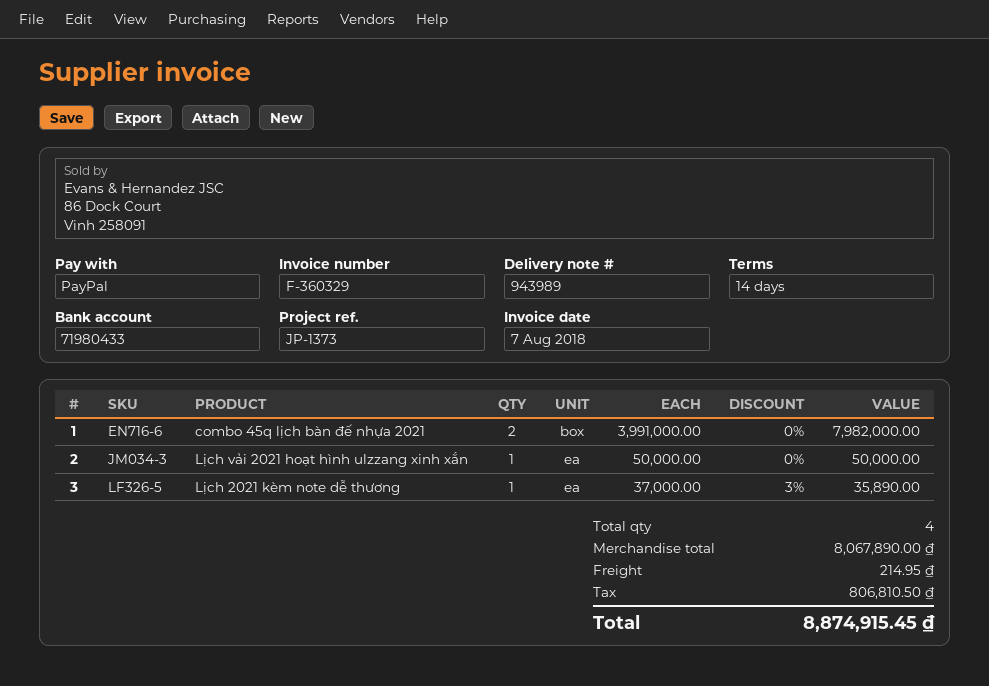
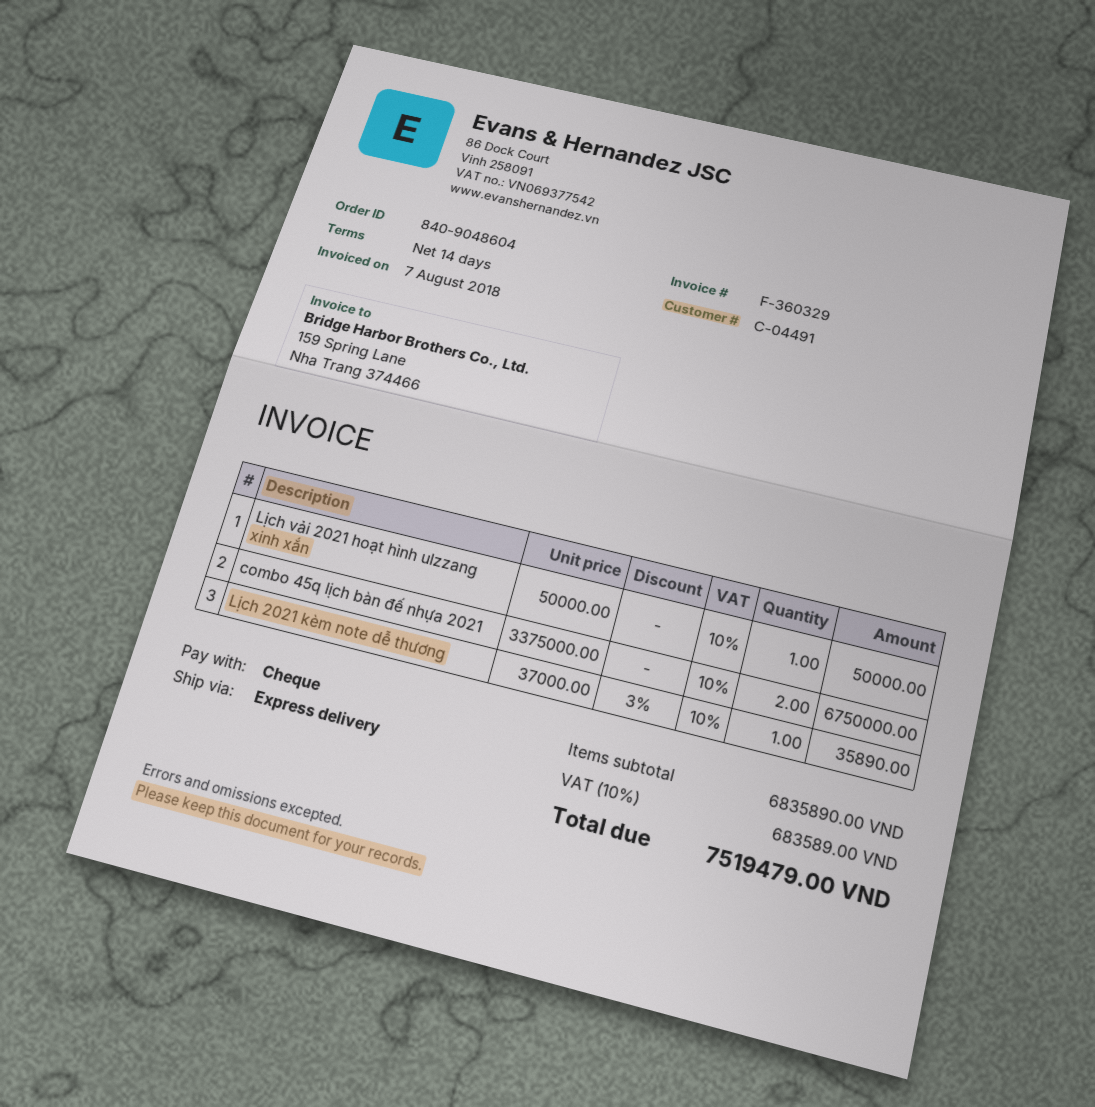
payment method: PayPal -> cheque
combo 45q lịch bàn đế nhựa 2021: 2 x 3991000.00 = 7982000.00 -> 2 x 3375000.00 = 6750000.00
subtotal: 8067890.00 -> 6835890.00
shipping: 214.95 -> none
tax: 806810.50 -> 683589.00
total: 8874915.45 -> 7519479.00

